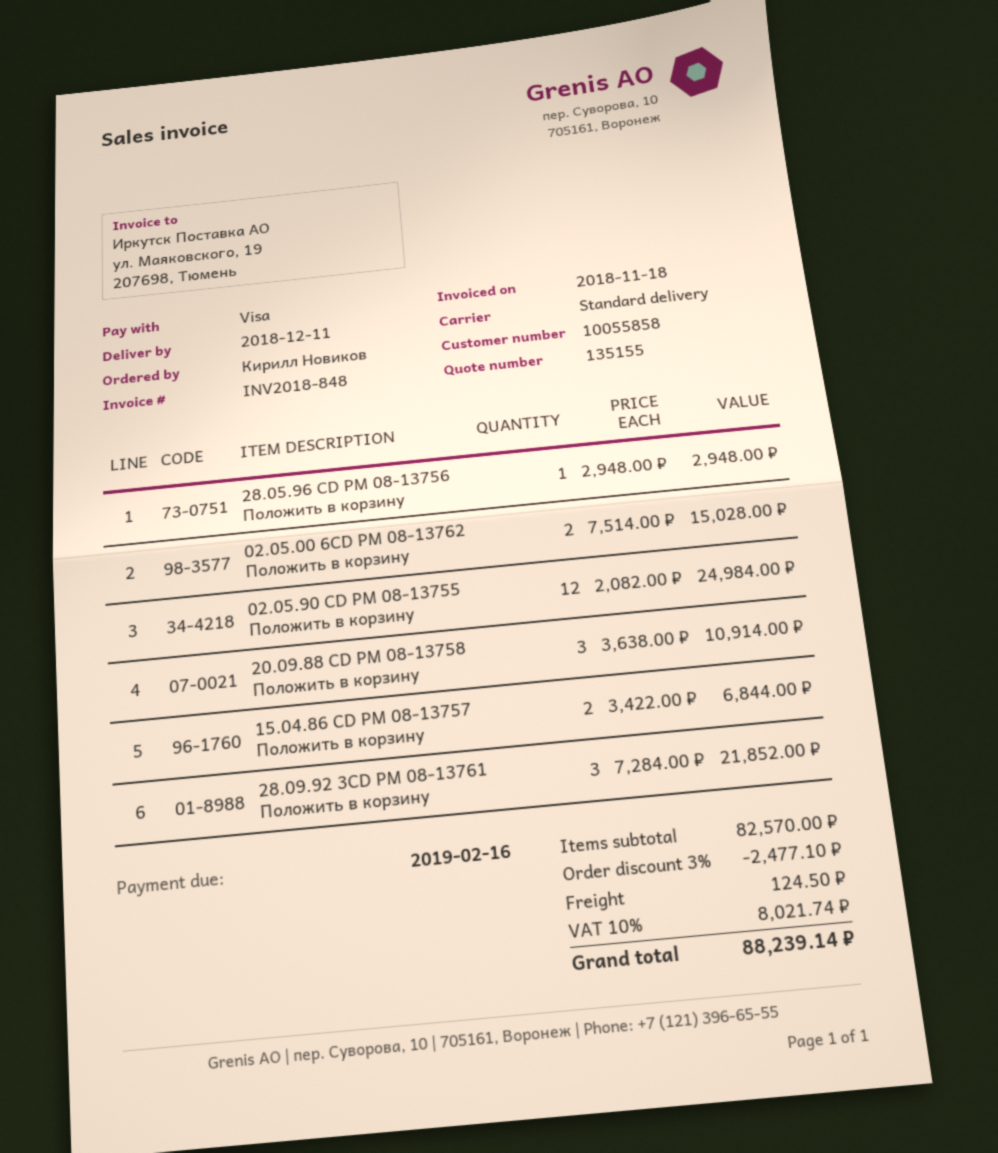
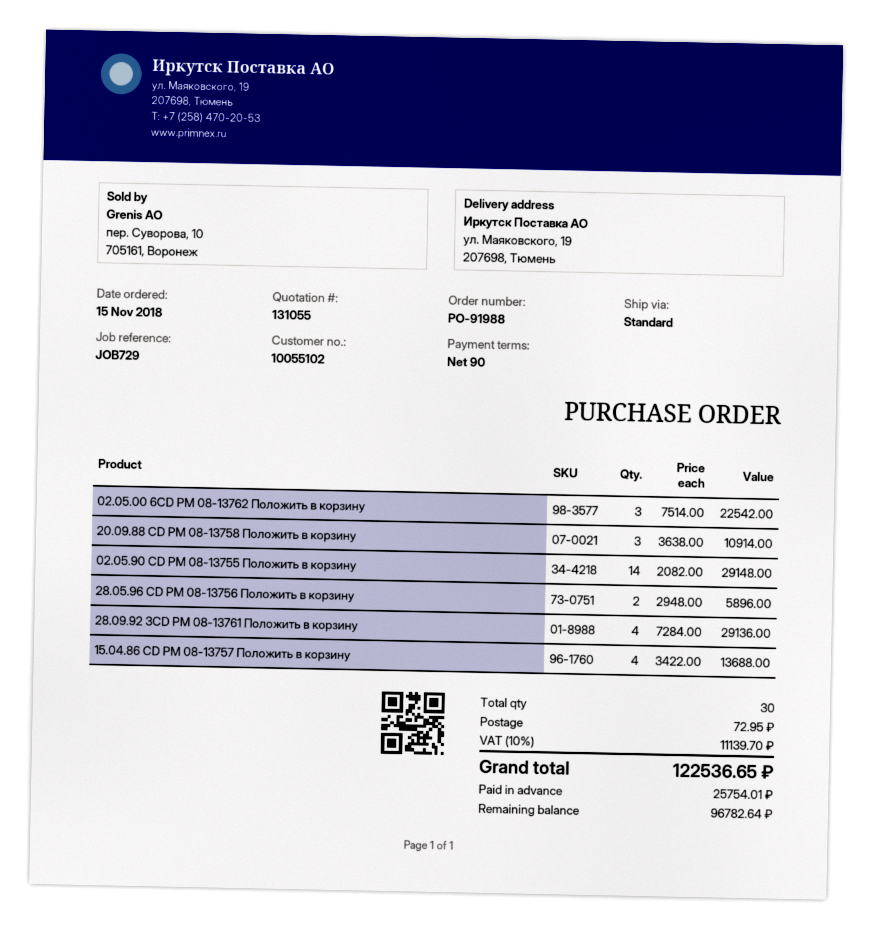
quote number: 135155 -> 131055
customer number: 10055858 -> 10055102
28.05.96 CD PM 08-13756 Положить в корзину: 1 x 2948.00 = 2948.00 -> 2 x 2948.00 = 5896.00
02.05.00 6CD PM 08-13762 Положить в корзину: 2 x 7514.00 = 15028.00 -> 3 x 7514.00 = 22542.00
02.05.90 CD PM 08-13755 Положить в корзину: 12 x 2082.00 = 24984.00 -> 14 x 2082.00 = 29148.00
15.04.86 CD PM 08-13757 Положить в корзину: 2 x 3422.00 = 6844.00 -> 4 x 3422.00 = 13688.00
28.09.92 3CD PM 08-13761 Положить в корзину: 3 x 7284.00 = 21852.00 -> 4 x 7284.00 = 29136.00
discount: 3% = 2477.10 -> none
shipping: 124.50 -> 72.95
tax: 10% = 8021.74 -> 10% = 11139.70
total: 88239.14 -> 122536.65

